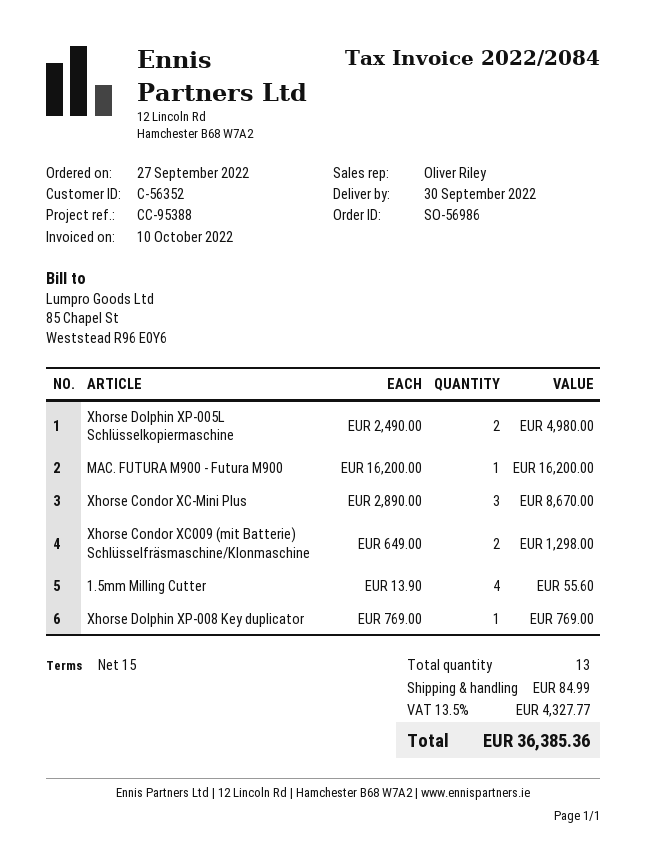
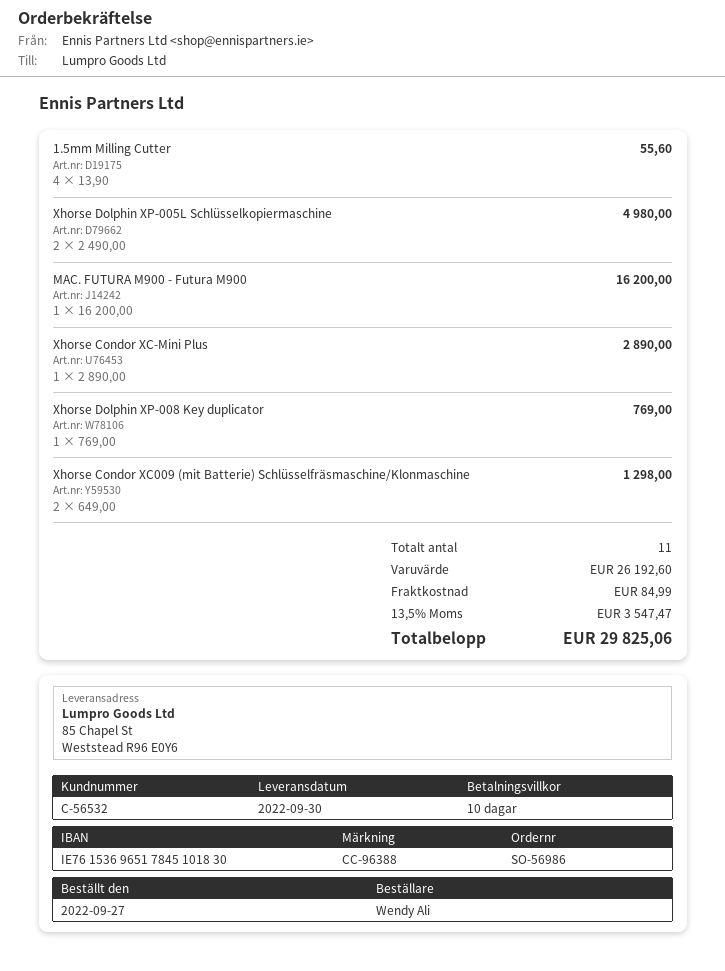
payment terms: 15 days -> 10 days
customer number: C-56352 -> C-56532
reference: CC-95388 -> CC-96388
Xhorse Condor XC-Mini Plus: 3 x 2890.00 = 8670.00 -> 1 x 2890.00 = 2890.00
total quantity: 13 -> 11
tax: 13.5% = 4327.77 -> 13.5% = 3547.47
total: 36385.36 -> 29825.06

